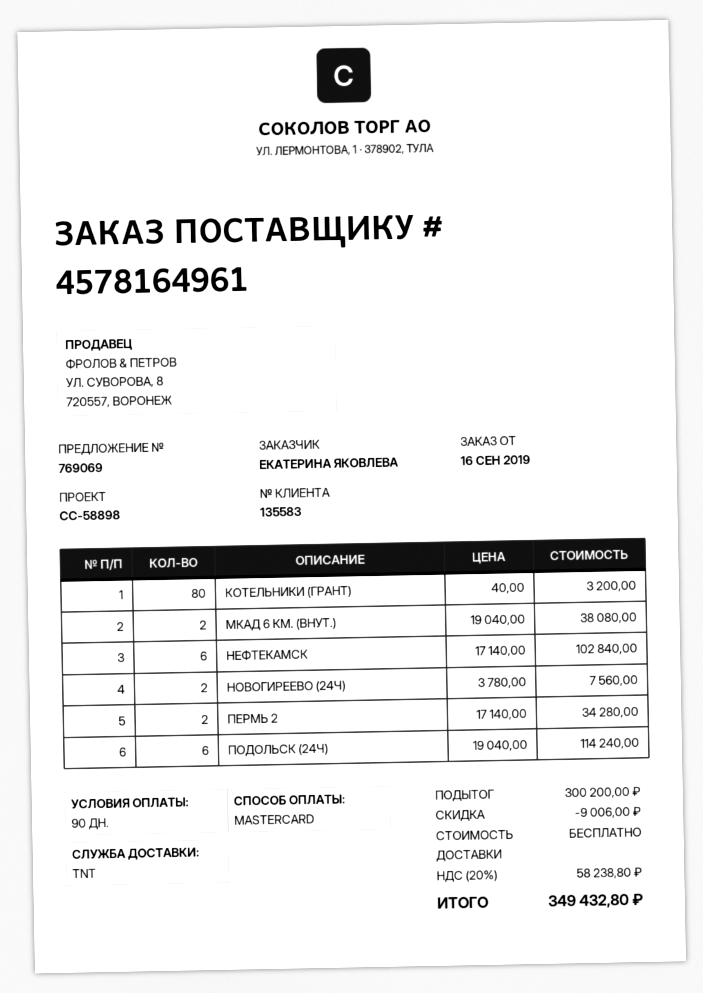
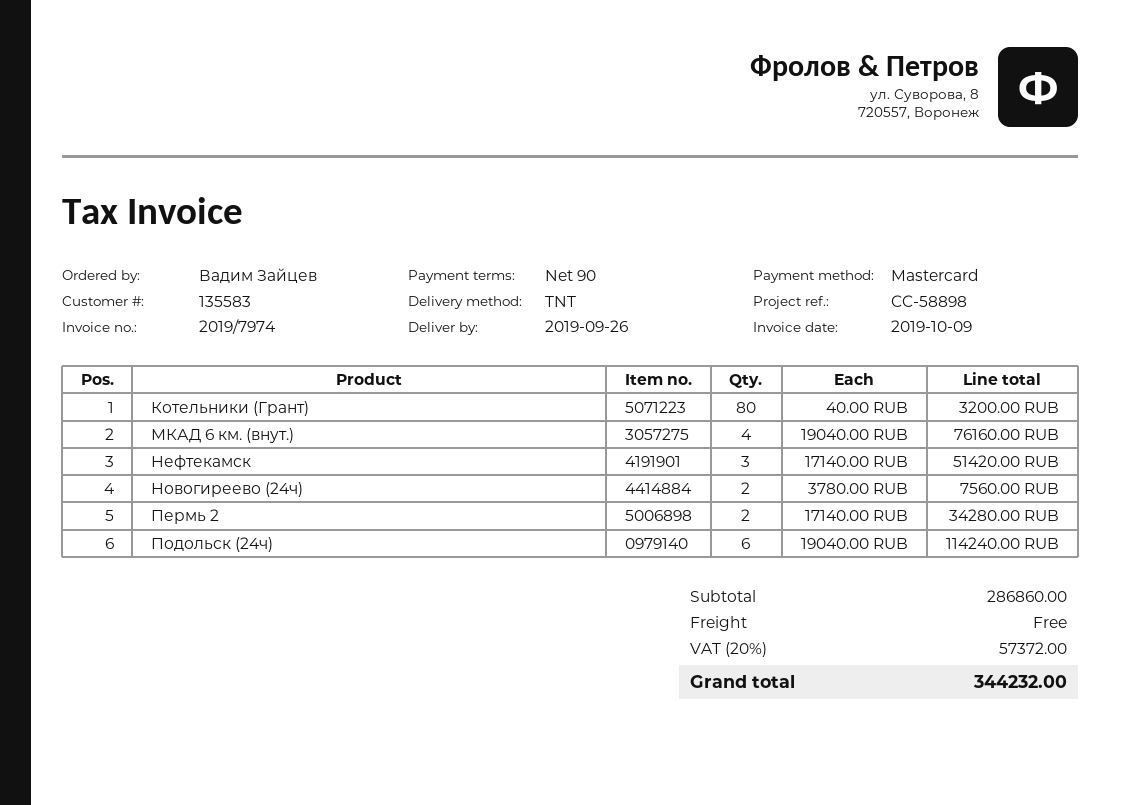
ordered by: ЕКАТЕРИНА ЯКОВЛЕВА -> Вадим Зайцев
МКАД 6 КМ. (ВНУТ.): 2 x 19040.00 = 38080.00 -> 4 x 19040.00 = 76160.00
НЕФТЕКАМСК: 6 x 17140.00 = 102840.00 -> 3 x 17140.00 = 51420.00
subtotal: 300200.00 -> 286860.00
discount: 9006.00 -> none
tax: 20% = 58238.80 -> 20% = 57372.00
total: 349432.80 -> 344232.00

